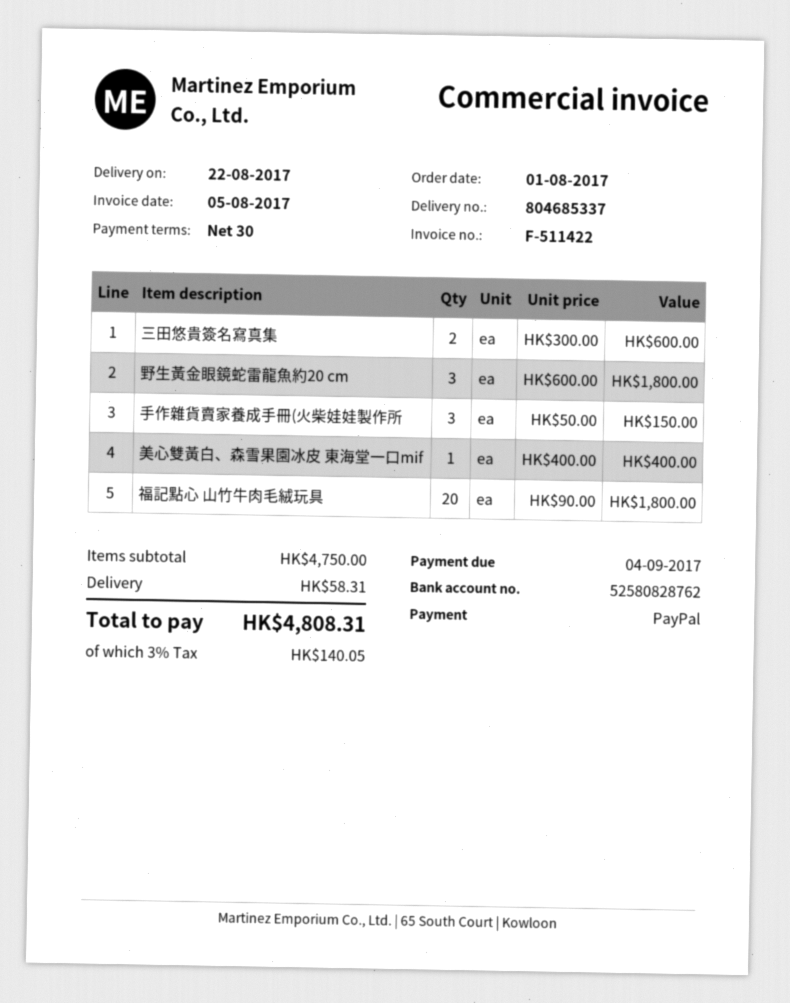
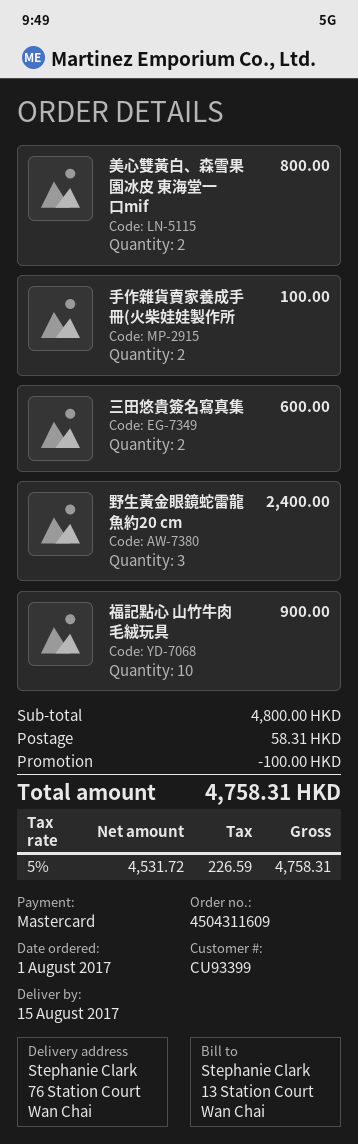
delivery date: 2017-08-22 -> 2017-08-15
payment method: PayPal -> Mastercard
野生黃金眼鏡蛇雷龍魚約20 cm: 3 for 1800.00 -> 3 for 2400.00
手作雜貨賣家養成手冊(火柴娃娃製作所: 3 for 150.00 -> 2 for 100.00
美心雙黃白、森雪果園冰皮 東海堂一口mif: 1 for 400.00 -> 2 for 800.00
福記點心 山竹牛肉毛絨玩具: 20 for 1800.00 -> 10 for 900.00
subtotal: 4750.00 -> 4800.00
discount: none -> 100.00
tax: 3% = 140.05 -> 5% = 226.59
total: 4808.31 -> 4758.31

